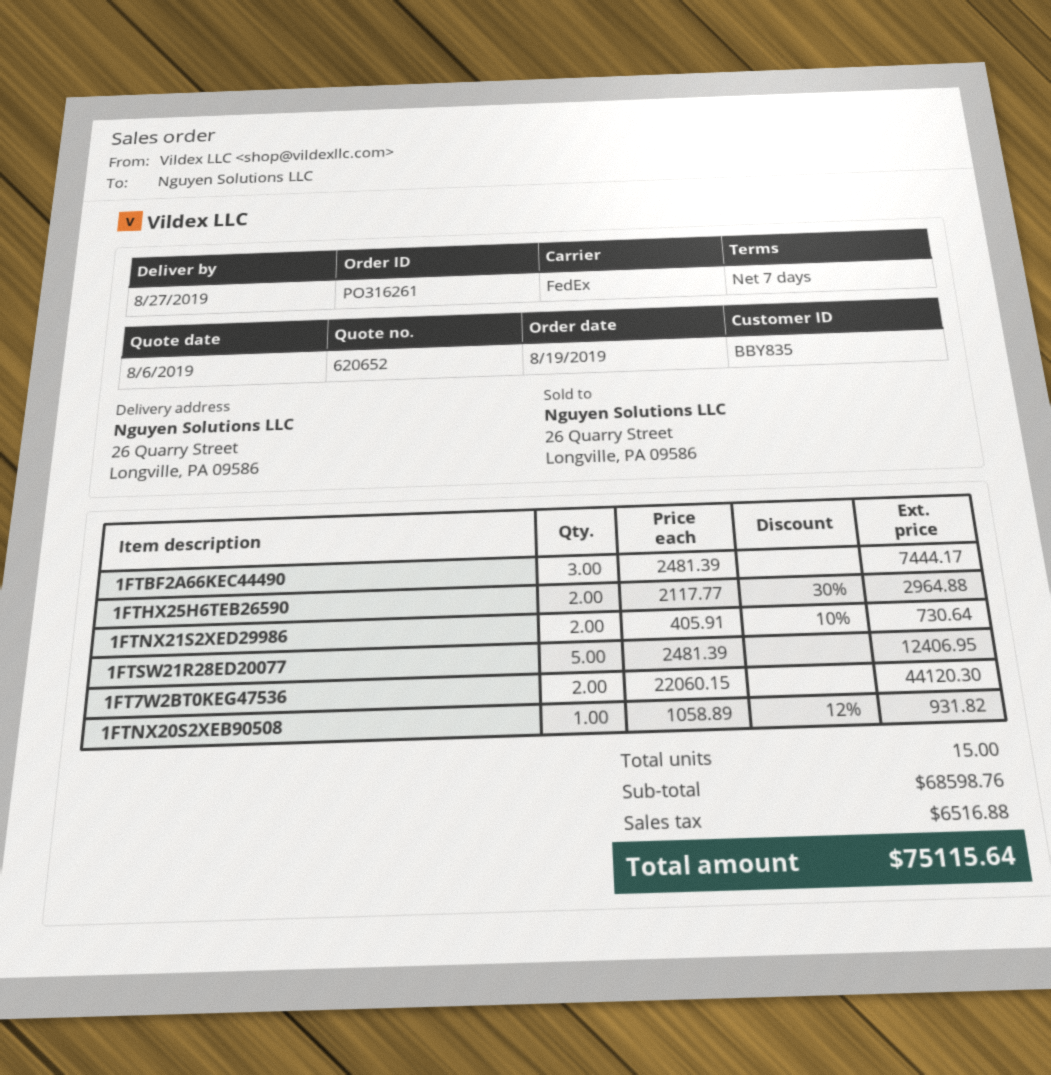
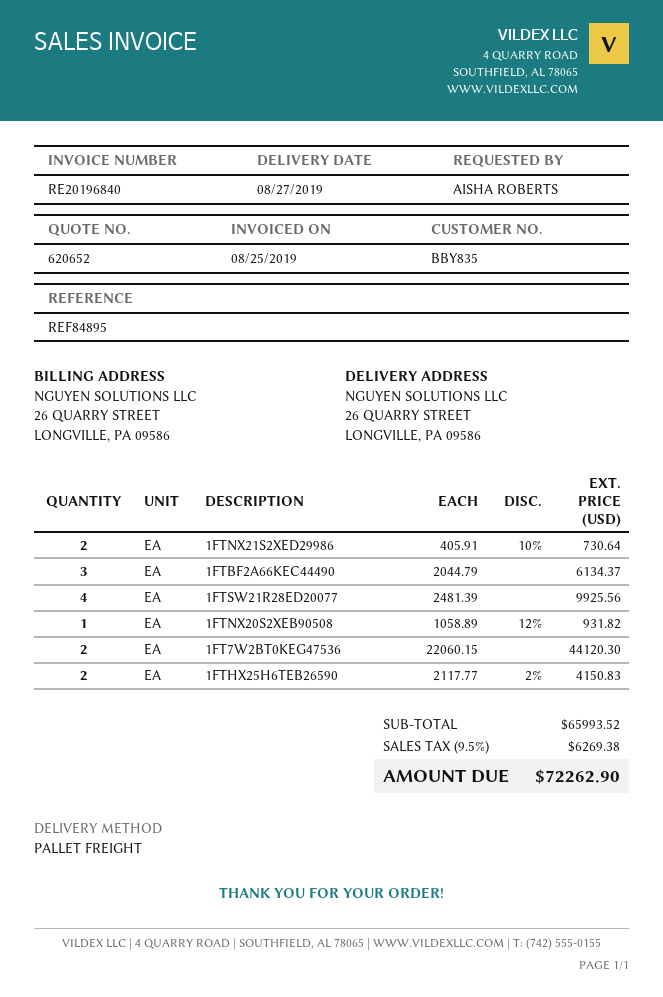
shipping method: FedEx -> pallet freight
1FTBF2A66KEC44490: 3 x 2481.39 = 7444.17 -> 3 x 2044.79 = 6134.37
1FTHX25H6TEB26590: 2 x 2117.77 - 30% = 2964.88 -> 2 x 2117.77 - 2% = 4150.83
1FTSW21R28ED20077: 5 x 2481.39 = 12406.95 -> 4 x 2481.39 = 9925.56
subtotal: 68598.76 -> 65993.52
tax: 6516.88 -> 6269.38
total: 75115.64 -> 72262.90

